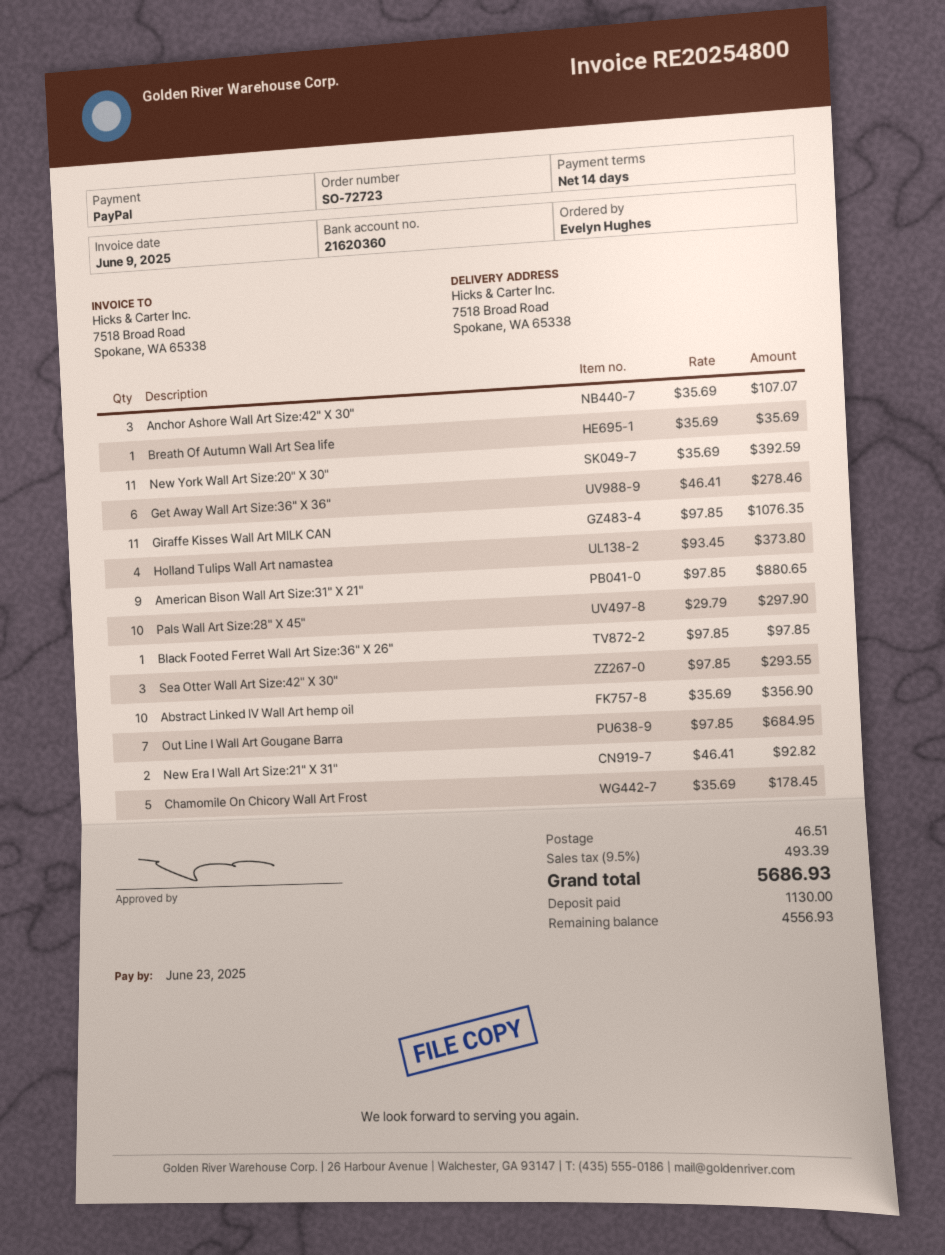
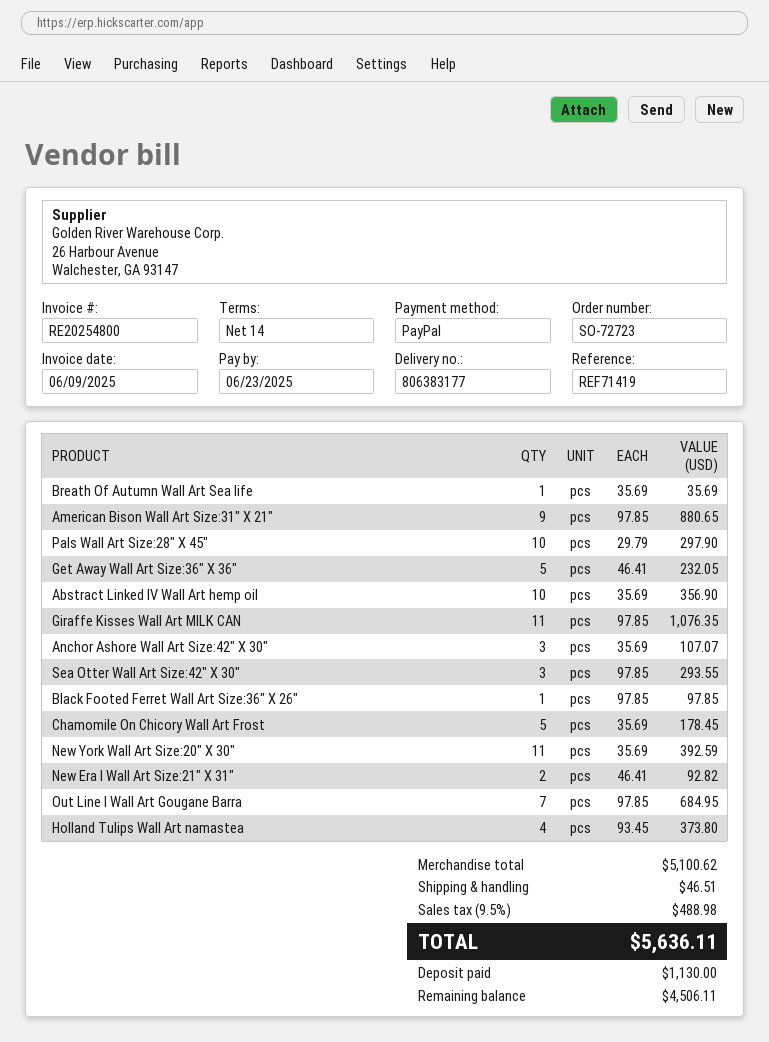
Get Away Wall Art Size:36" X 36": 6 x 46.41 = 278.46 -> 5 x 46.41 = 232.05
tax: 9.5% = 493.39 -> 9.5% = 488.98
total: 5686.93 -> 5636.11
balance: 4556.93 -> 4506.11

